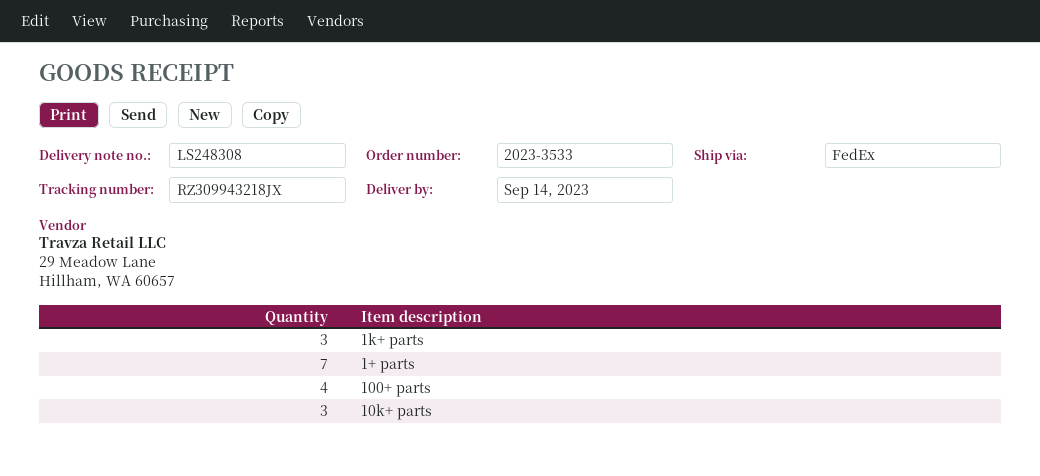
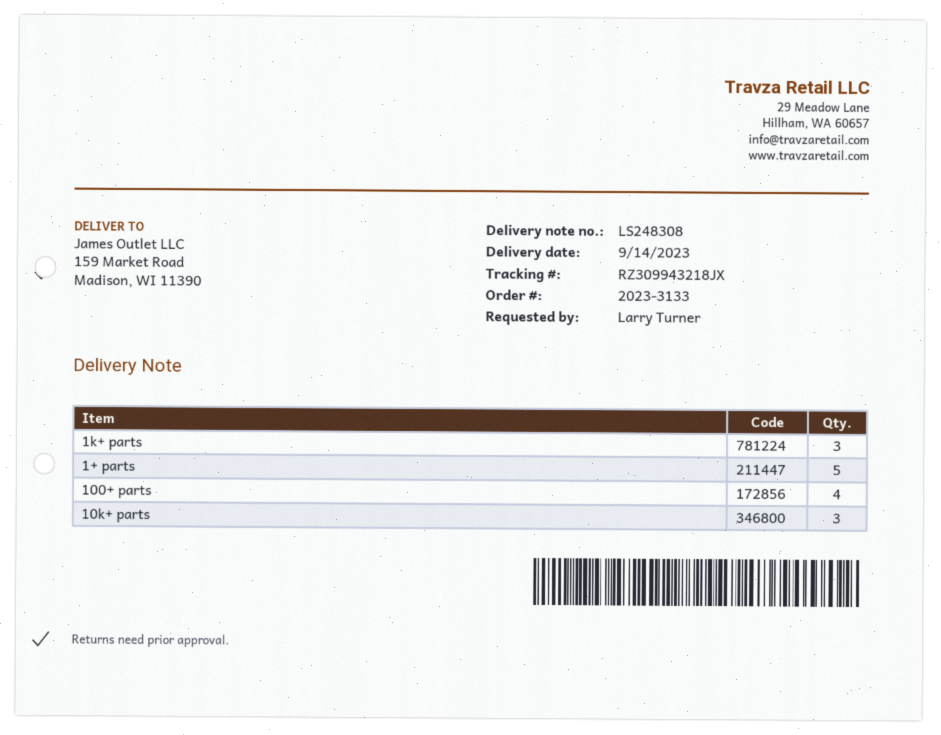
order number: 2023-3533 -> 2023-3133
1+ parts: 7 -> 5

